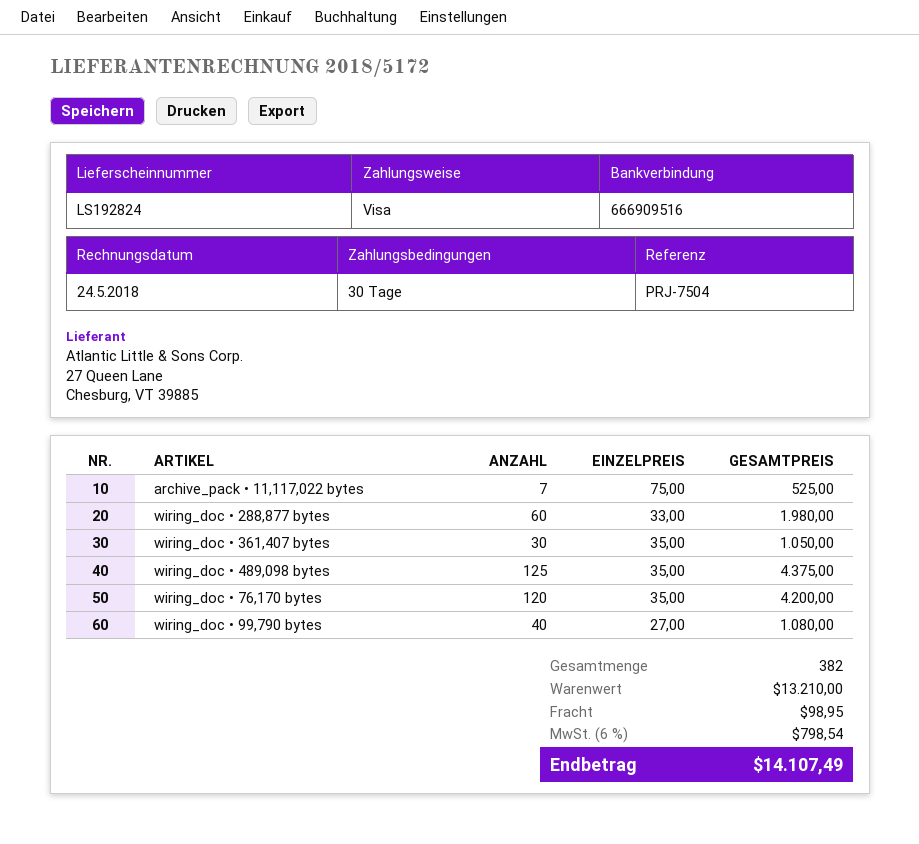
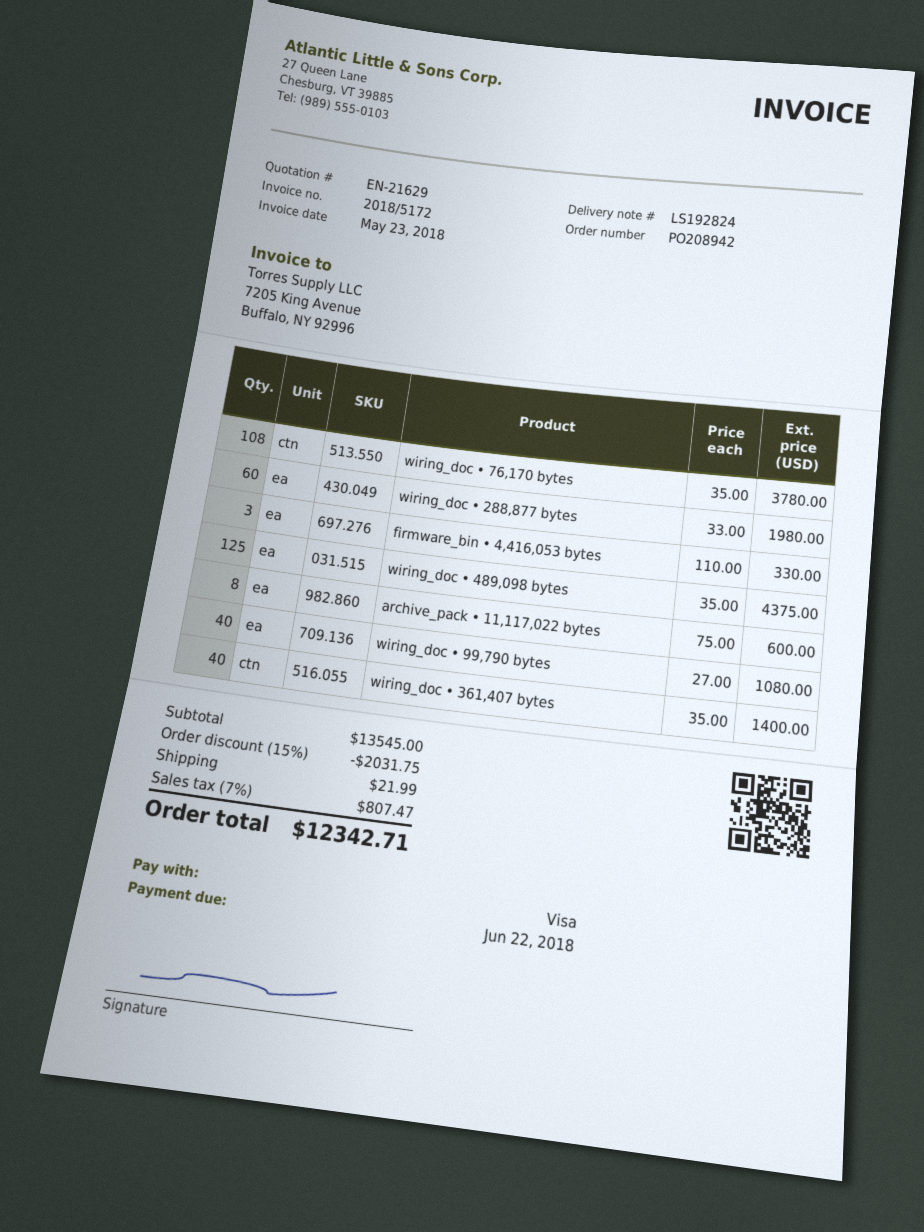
invoice date: 2018-05-24 -> 2018-05-23
archive_pack • 11,117,022 bytes: 7 x 75.00 = 525.00 -> 8 x 75.00 = 600.00
wiring_doc • 361,407 bytes: 30 x 35.00 = 1050.00 -> 40 x 35.00 = 1400.00
wiring_doc • 76,170 bytes: 120 x 35.00 = 4200.00 -> 108 x 35.00 = 3780.00
firmware_bin • 4,416,053 bytes: none -> 3 x 110.00 = 330.00
subtotal: 13210.00 -> 13545.00
discount: none -> 15% = 2031.75
shipping: 98.95 -> 21.99
tax: 6% = 798.54 -> 7% = 807.47
total: 14107.49 -> 12342.71

